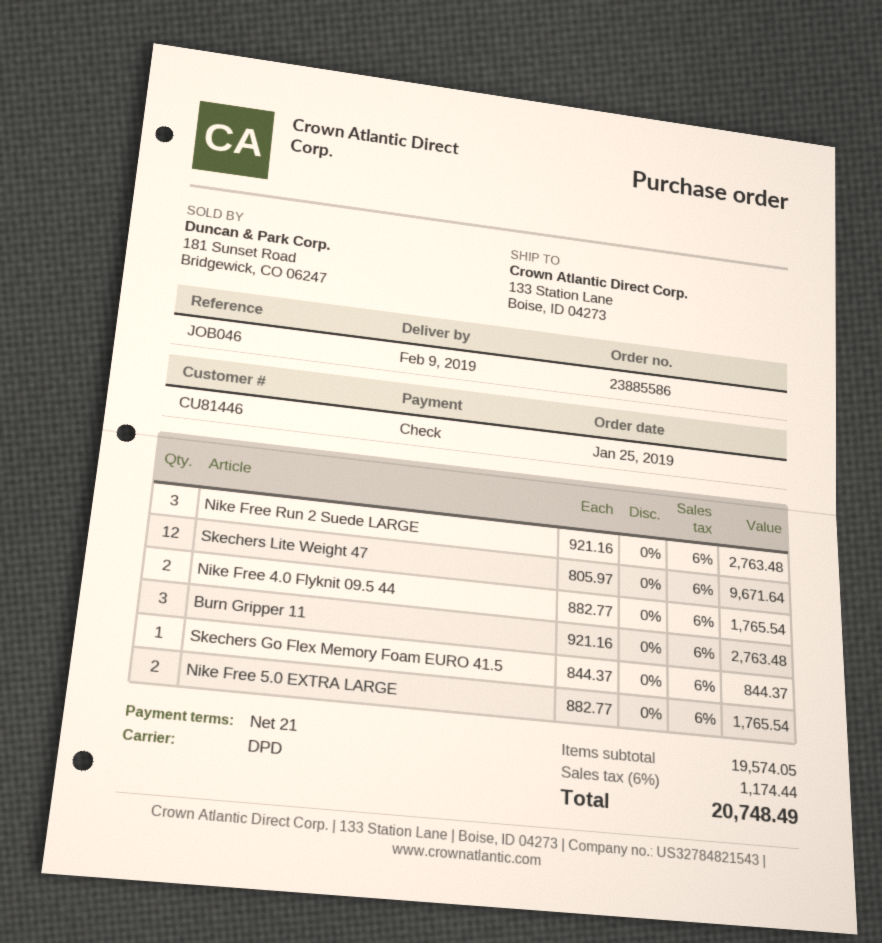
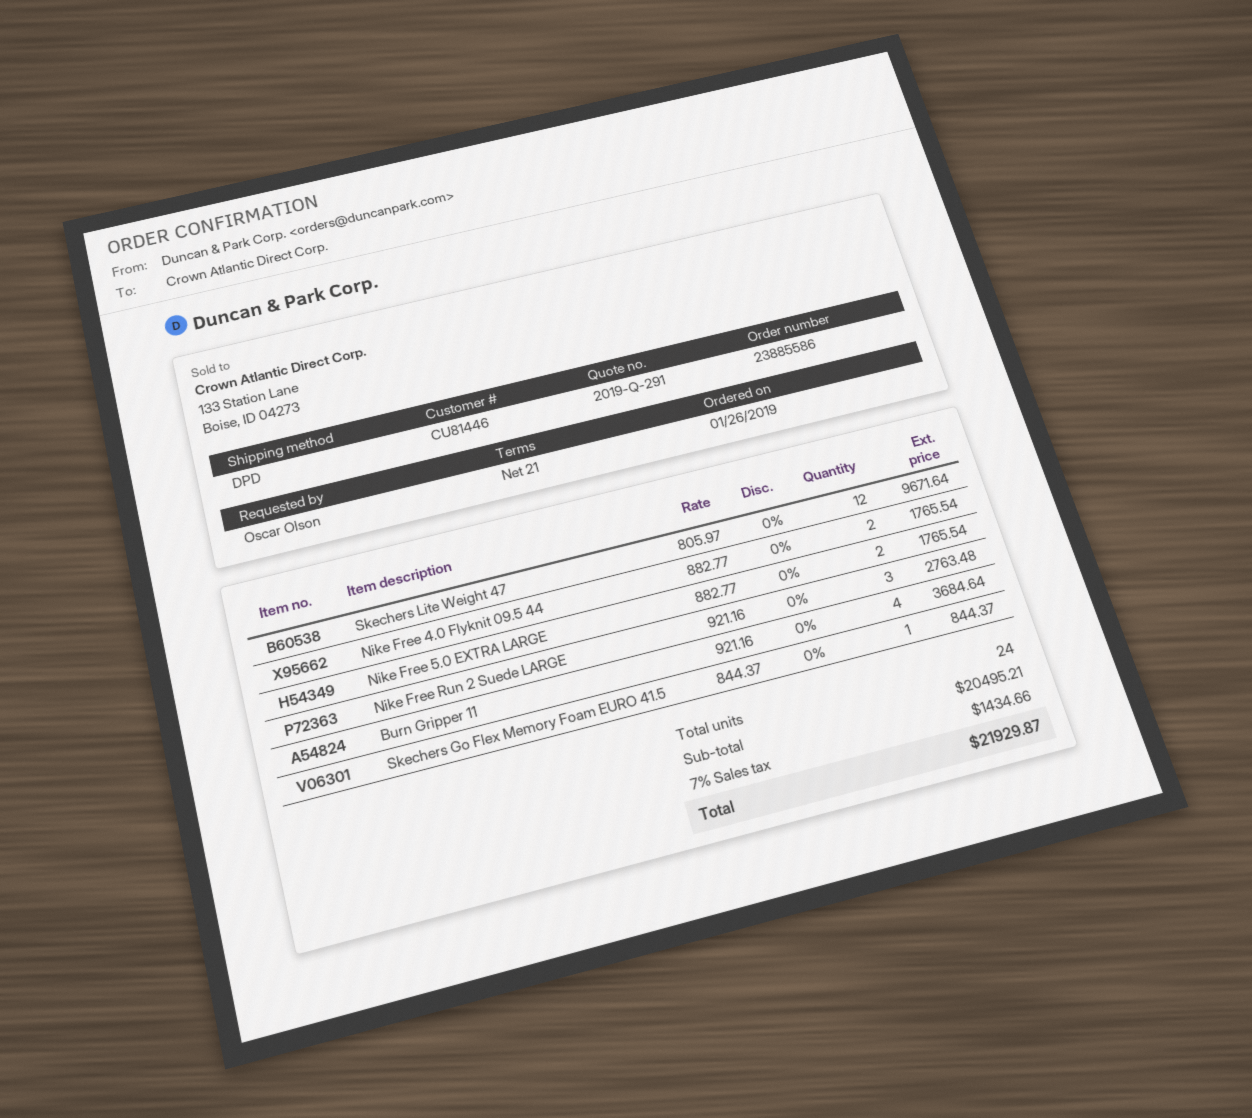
order date: 2019-01-25 -> 2019-01-26
Burn Gripper 11: 3 x 921.16 = 2763.48 -> 4 x 921.16 = 3684.64
subtotal: 19574.05 -> 20495.21
tax: 6% = 1174.44 -> 7% = 1434.66
total: 20748.49 -> 21929.87

